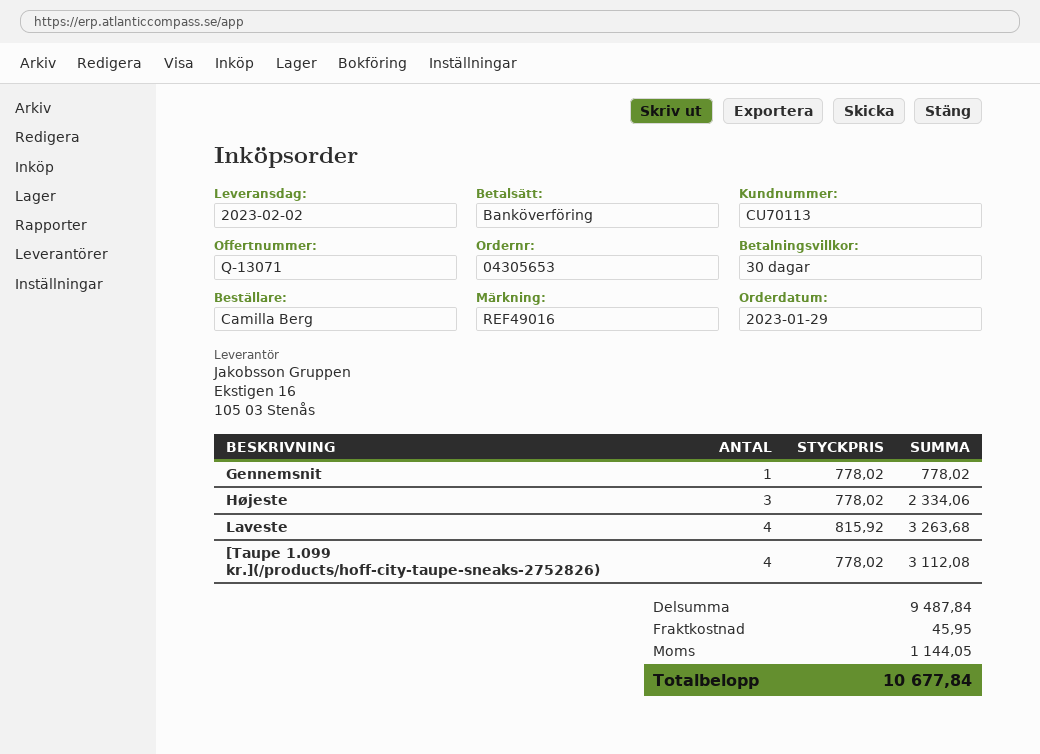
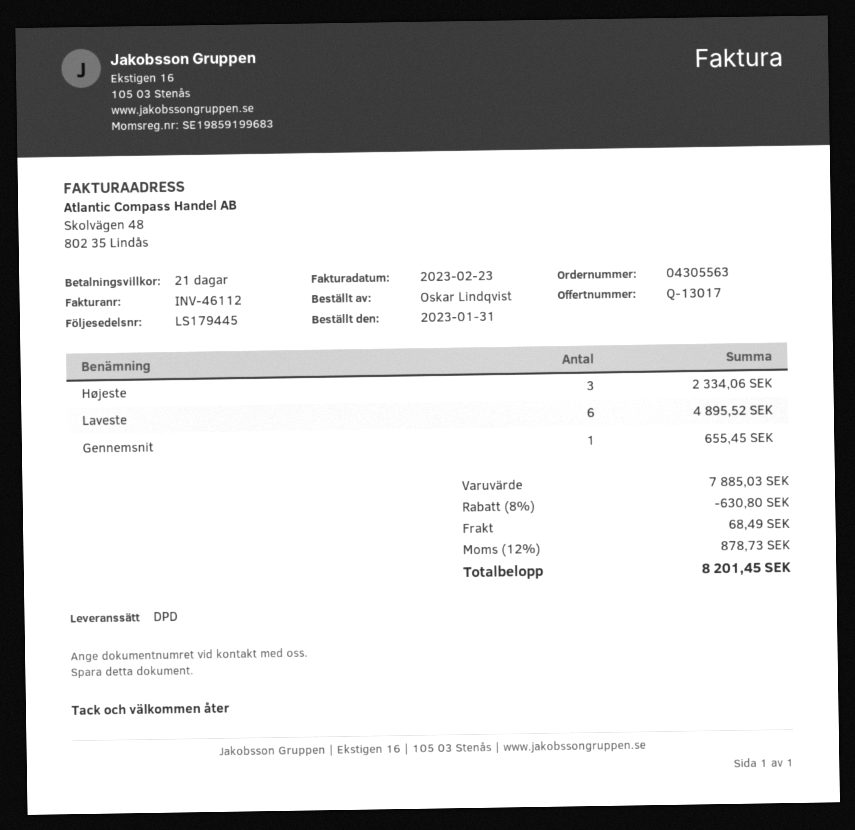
quote number: Q-13071 -> Q-13017
order number: 04305653 -> 04305563
order date: 2023-01-29 -> 2023-01-31
payment terms: 30 days -> 21 days
ordered by: Camilla Berg -> Oskar Lindqvist
Gennemsnit: 1 for 778.02 -> 1 for 655.45
Laveste: 4 for 3263.68 -> 6 for 4895.52
[Taupe 1.099 kr.](/products/hoff-city-taupe-sneaks-2752826): 4 for 3112.08 -> none
subtotal: 9487.84 -> 7885.03
discount: none -> 8% = 630.80
shipping: 45.95 -> 68.49
tax: 1144.05 -> 878.73
total: 10677.84 -> 8201.45

